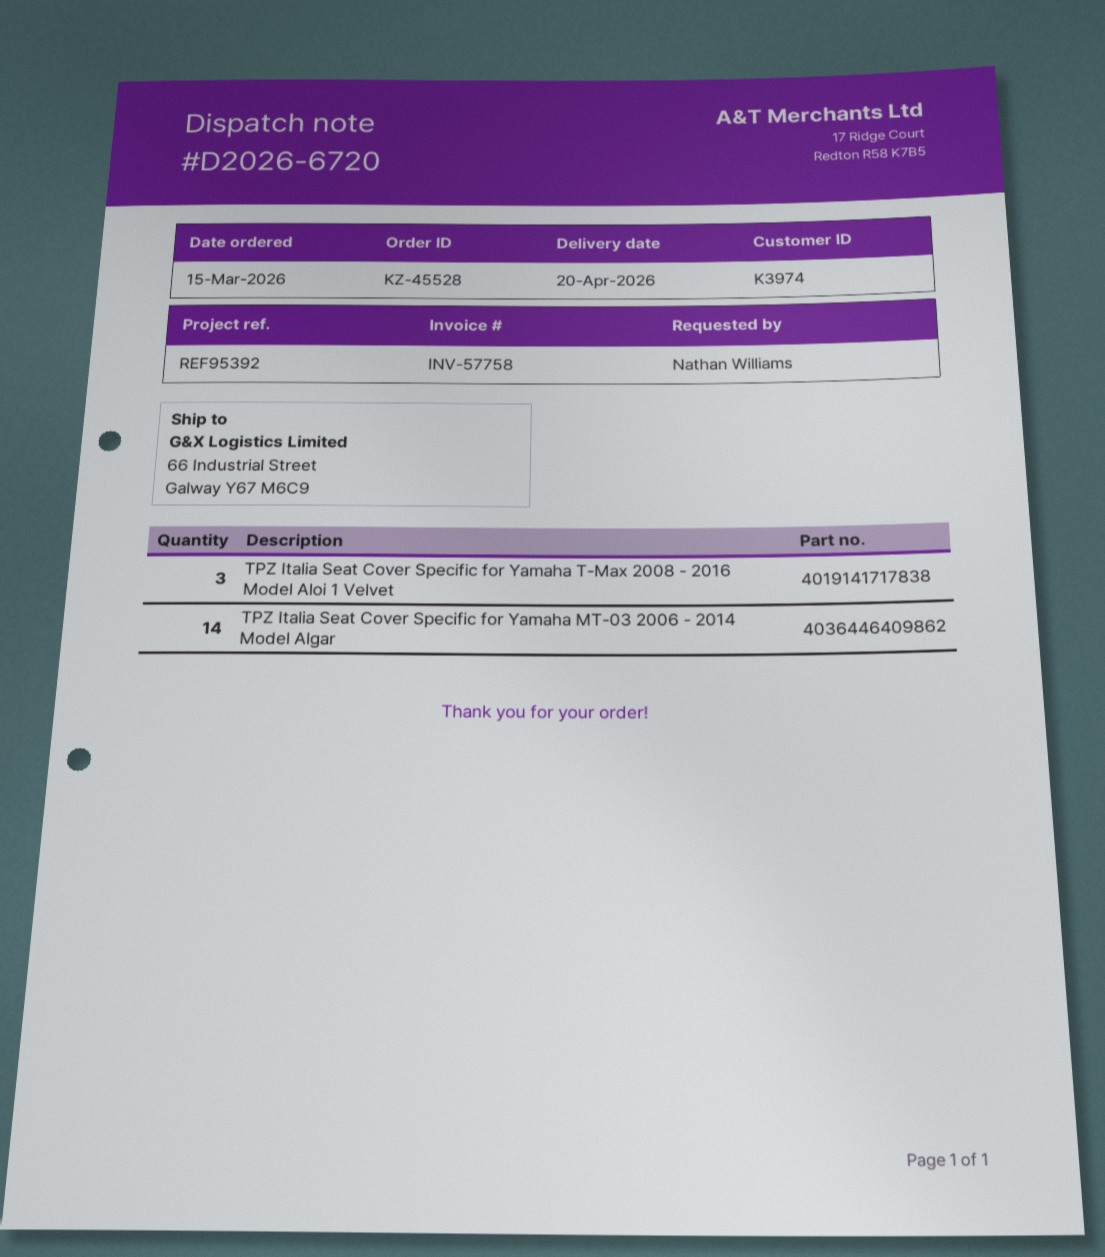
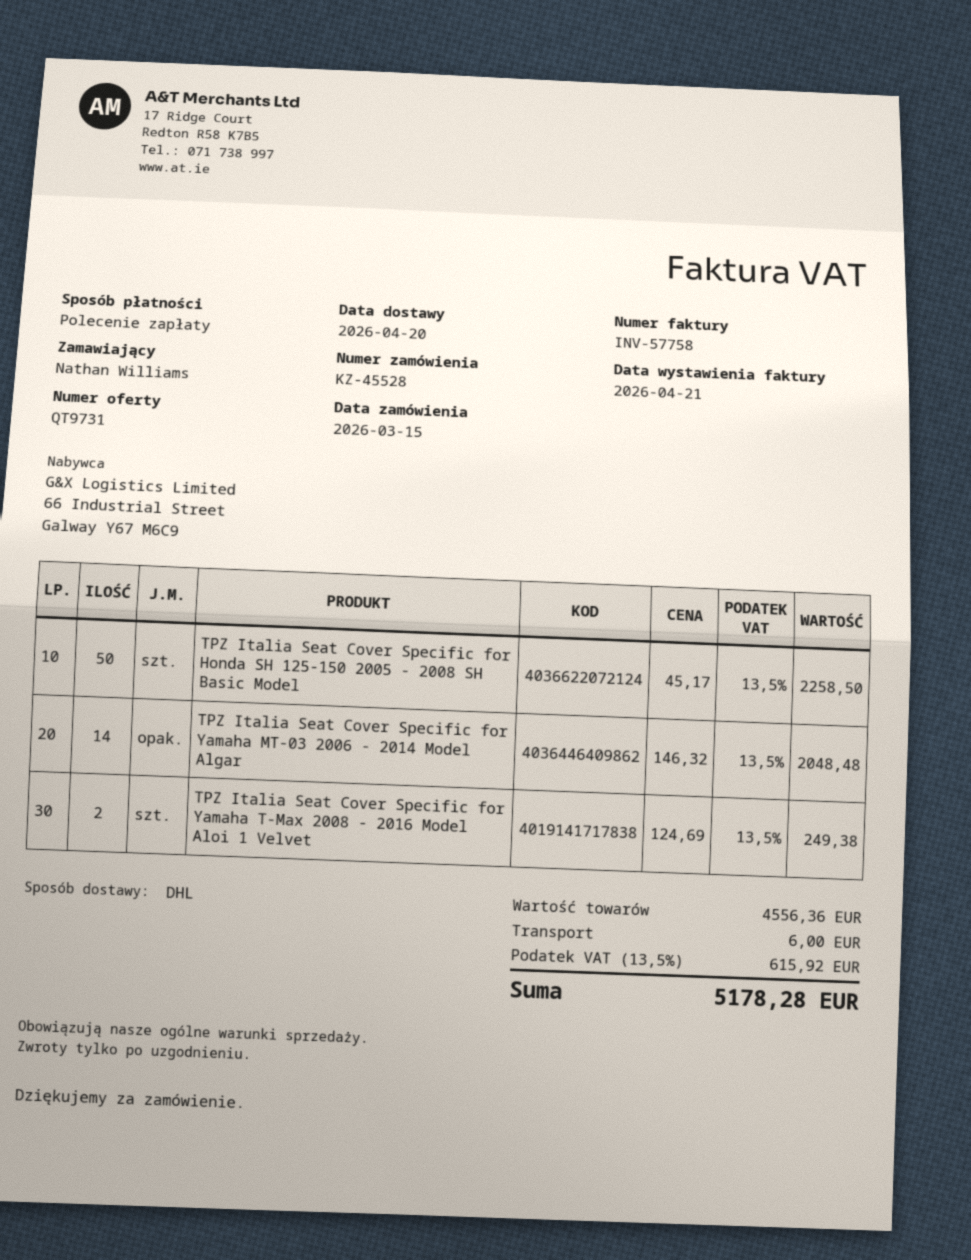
TPZ Italia Seat Cover Specific for Yamaha T-Max 2008 - 2016 Model Aloi 1 Velvet: 3 -> 2
TPZ Italia Seat Cover Specific for Honda SH 125-150 2005 - 2008 SH Basic Model: none -> 50

